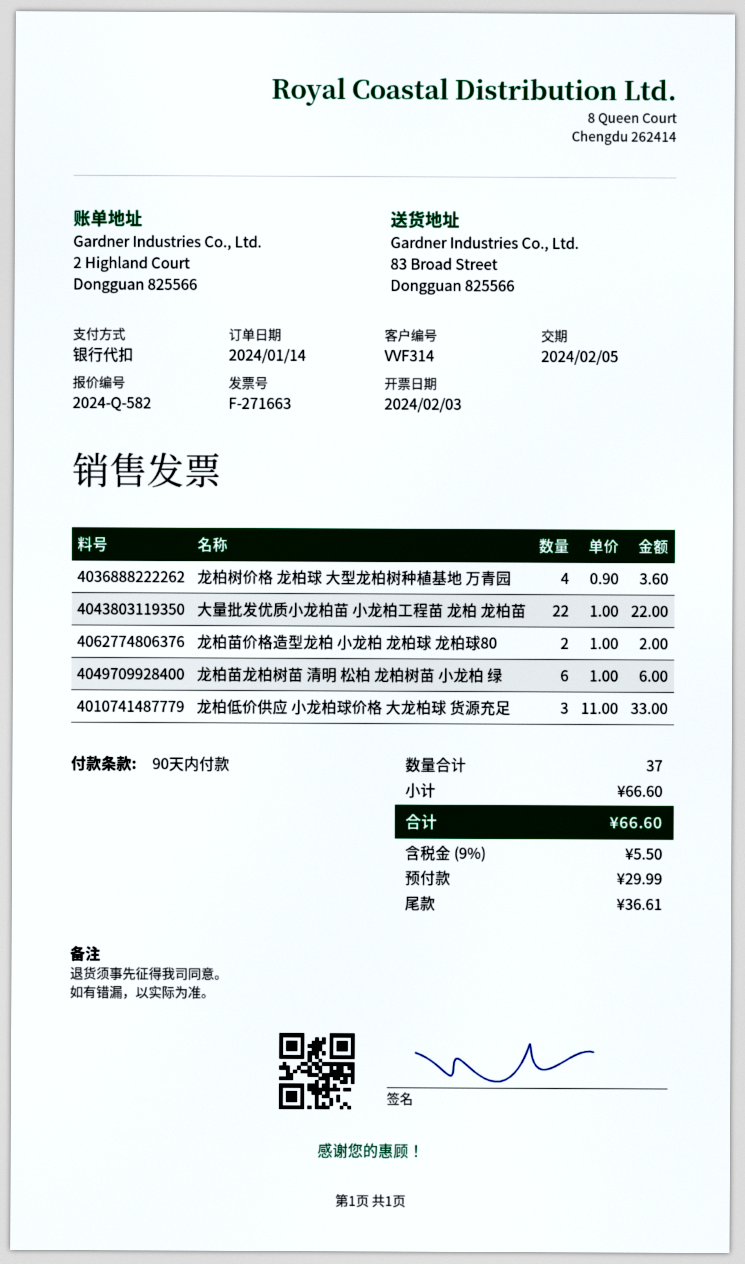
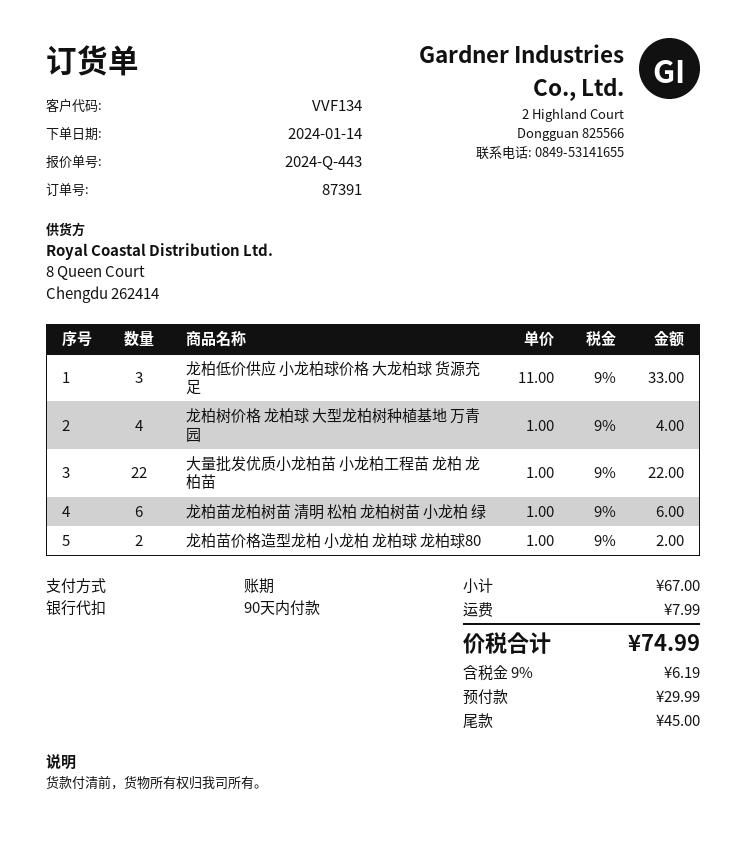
quote number: 2024-Q-582 -> 2024-Q-443
customer number: VVF314 -> VVF134
龙柏树价格 龙柏球 大型龙柏树种植基地 万青园: 4 x 0.90 = 3.60 -> 4 x 1.00 = 4.00
subtotal: 66.60 -> 67.00
shipping: none -> 7.99
tax: 9% = 5.50 -> 9% = 6.19
total: 66.60 -> 74.99
balance: 36.61 -> 45.00

